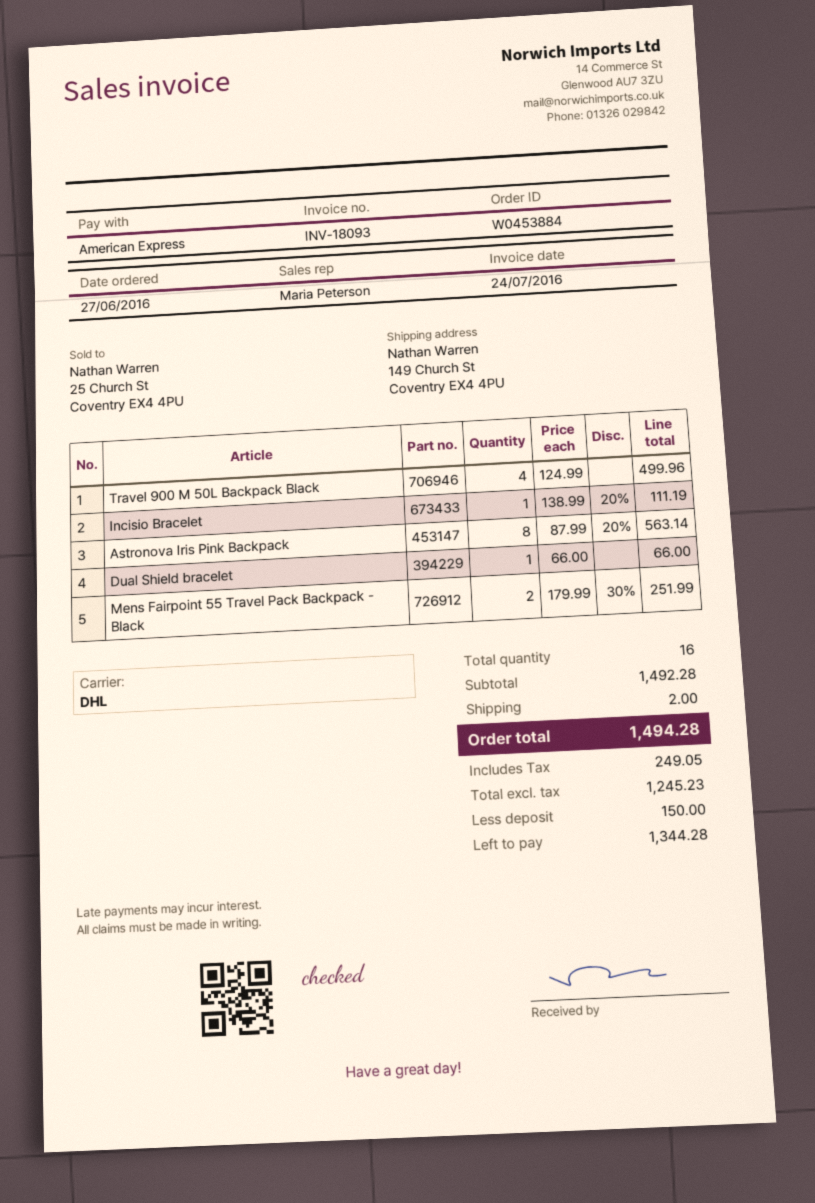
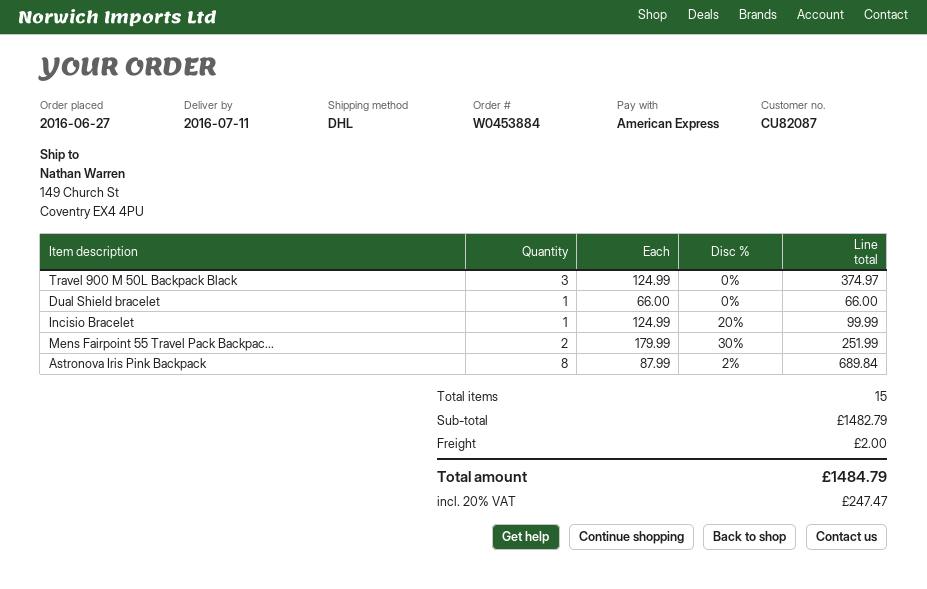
Travel 900 M 50L Backpack Black: 4 x 124.99 = 499.96 -> 3 x 124.99 = 374.97
Incisio Bracelet: 1 x 138.99 - 20% = 111.19 -> 1 x 124.99 - 20% = 99.99
Astronova Iris Pink Backpack: 8 x 87.99 - 20% = 563.14 -> 8 x 87.99 - 2% = 689.84
total quantity: 16 -> 15
subtotal: 1492.28 -> 1482.79
tax: 249.05 -> 247.47
total: 1494.28 -> 1484.79

